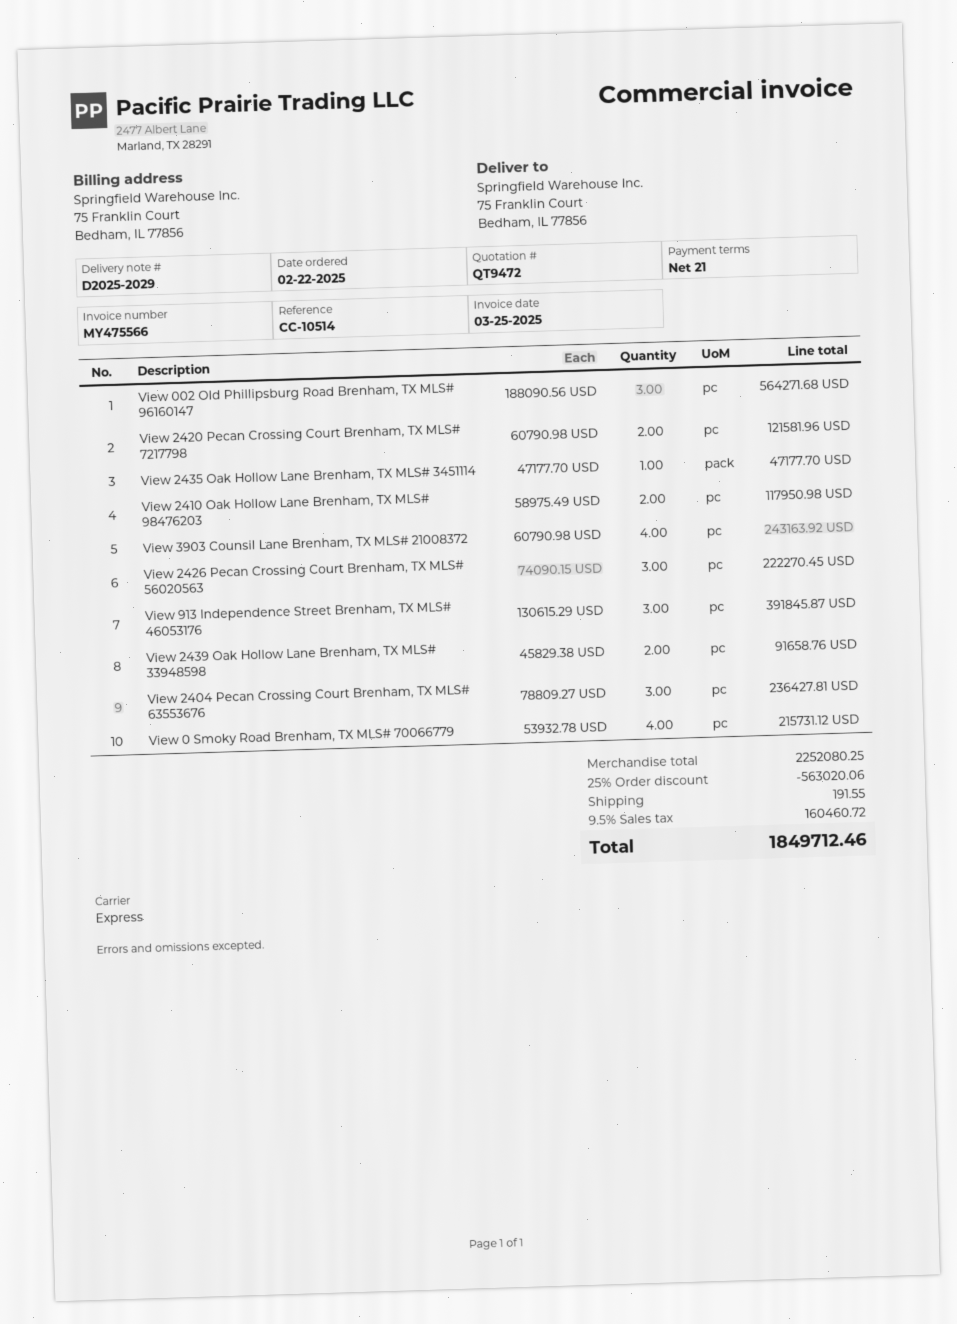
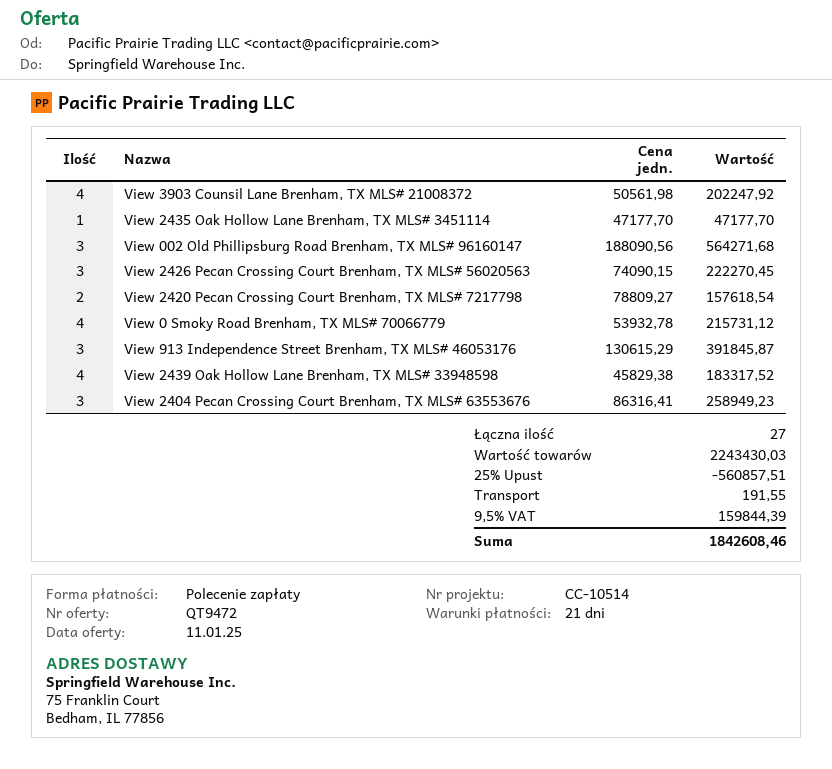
View 2420 Pecan Crossing Court Brenham, TX MLS# 7217798: 2 x 60790.98 = 121581.96 -> 2 x 78809.27 = 157618.54
View 2410 Oak Hollow Lane Brenham, TX MLS# 98476203: 2 x 58975.49 = 117950.98 -> none
View 3903 Counsil Lane Brenham, TX MLS# 21008372: 4 x 60790.98 = 243163.92 -> 4 x 50561.98 = 202247.92
View 2439 Oak Hollow Lane Brenham, TX MLS# 33948598: 2 x 45829.38 = 91658.76 -> 4 x 45829.38 = 183317.52
View 2404 Pecan Crossing Court Brenham, TX MLS# 63553676: 3 x 78809.27 = 236427.81 -> 3 x 86316.41 = 258949.23
subtotal: 2252080.25 -> 2243430.03
discount: 25% = 563020.06 -> 25% = 560857.51
tax: 9.5% = 160460.72 -> 9.5% = 159844.39
total: 1849712.46 -> 1842608.46

